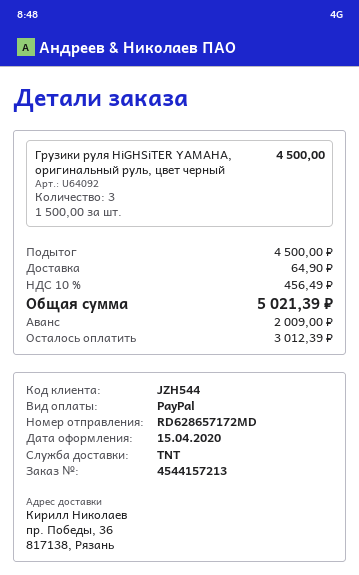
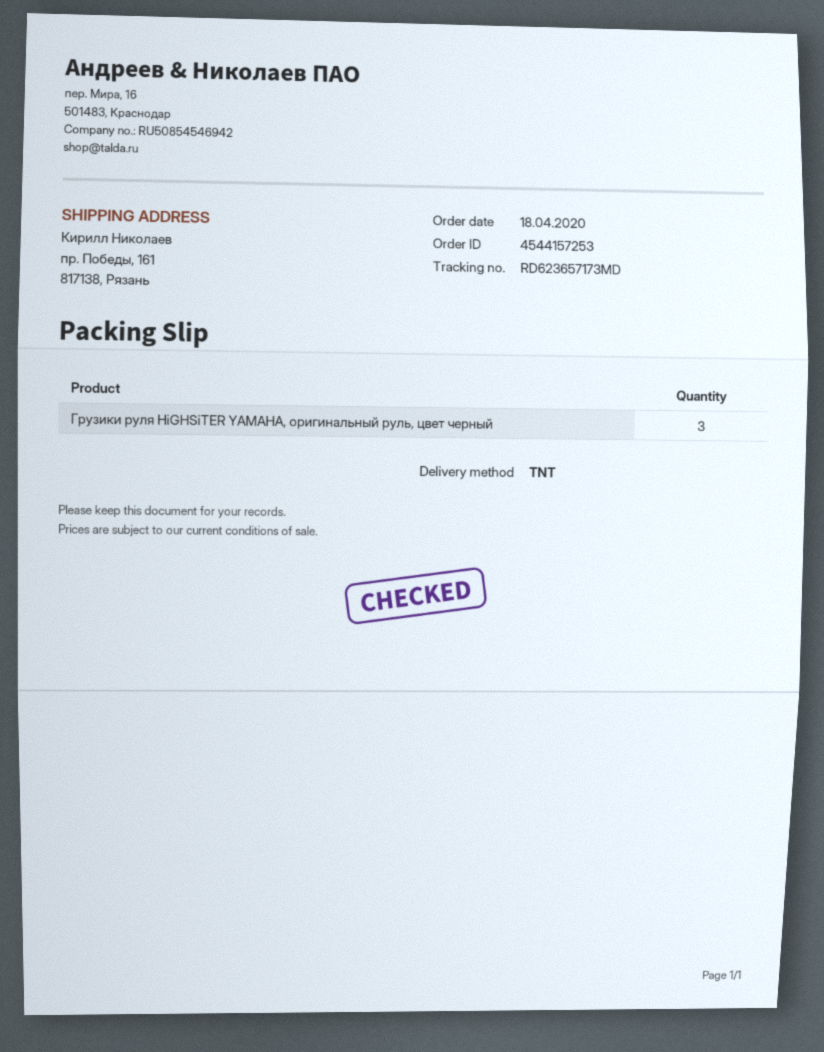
order number: 4544157213 -> 4544157253
order date: 2020-04-15 -> 2020-04-18
tracking number: RD628657172MD -> RD623657173MD
ship to: пр. Победы, 36, 817138, Рязань -> пр. Победы, 161, 817138, Рязань

